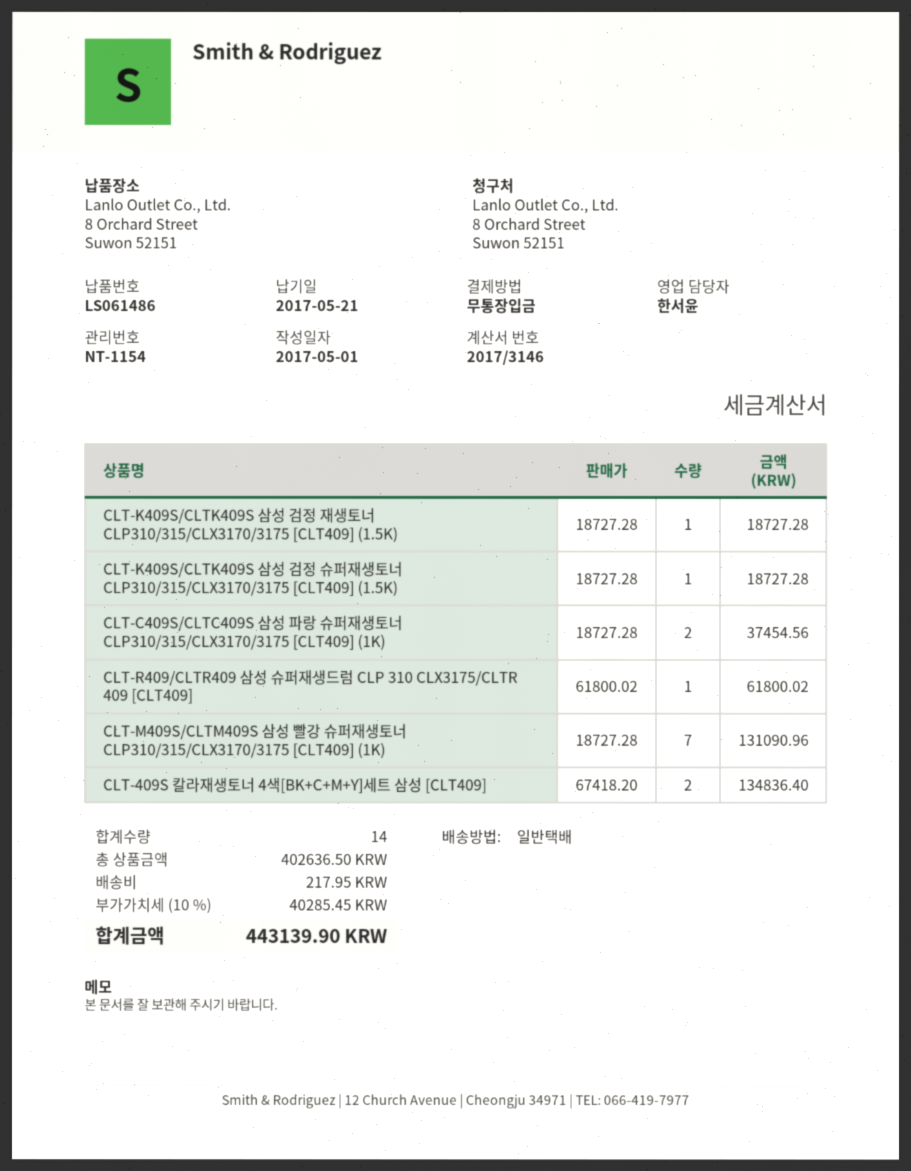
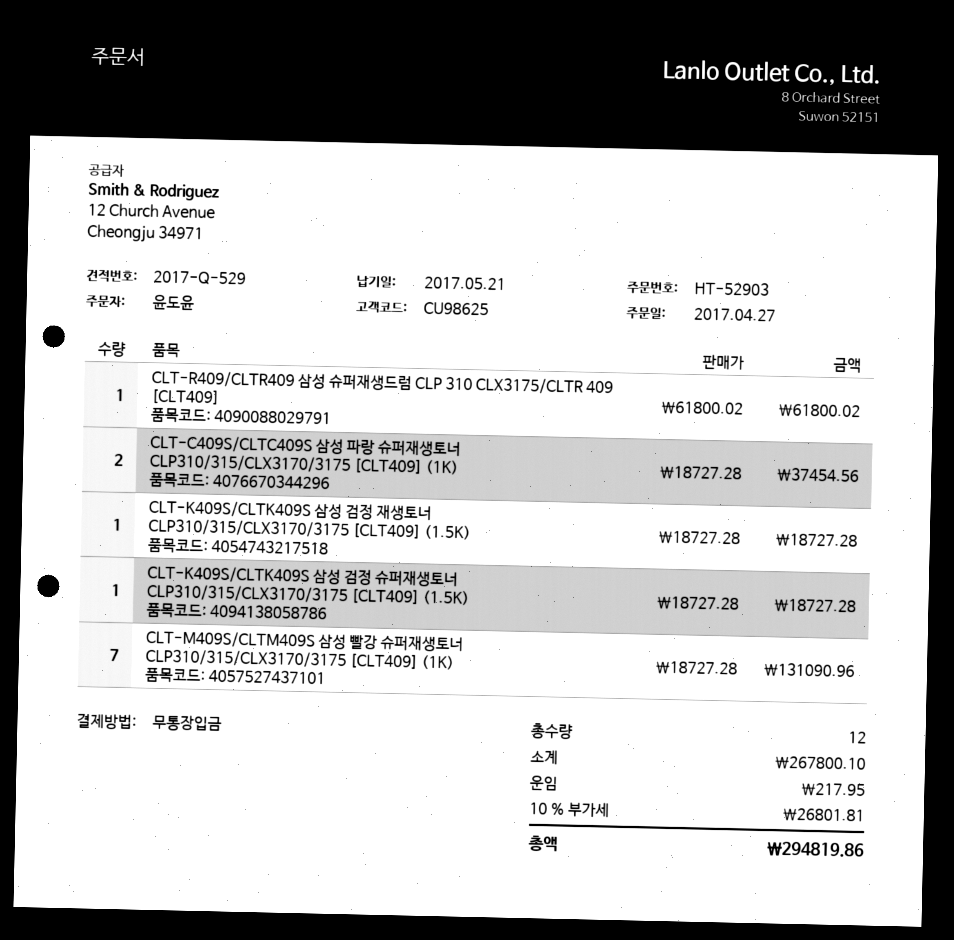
CLT-409S 칼라재생토너 4색[BK+C+M+Y]세트 삼성 [CLT409]: 2 x 67418.20 = 134836.40 -> none
total quantity: 14 -> 12
subtotal: 402636.50 -> 267800.10
tax: 10% = 40285.45 -> 10% = 26801.81
total: 443139.90 -> 294819.86

